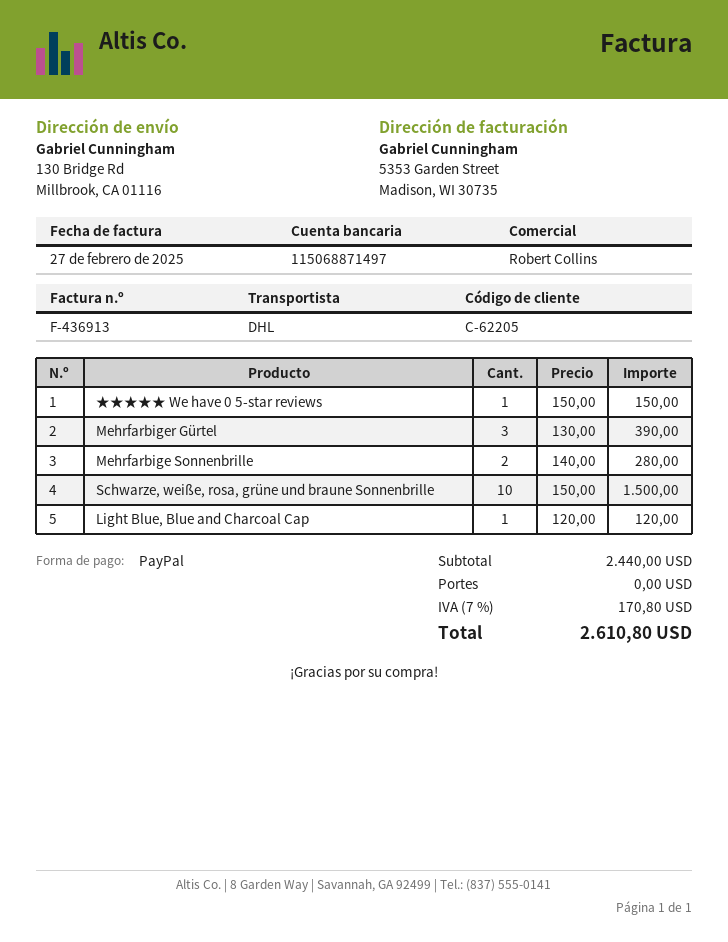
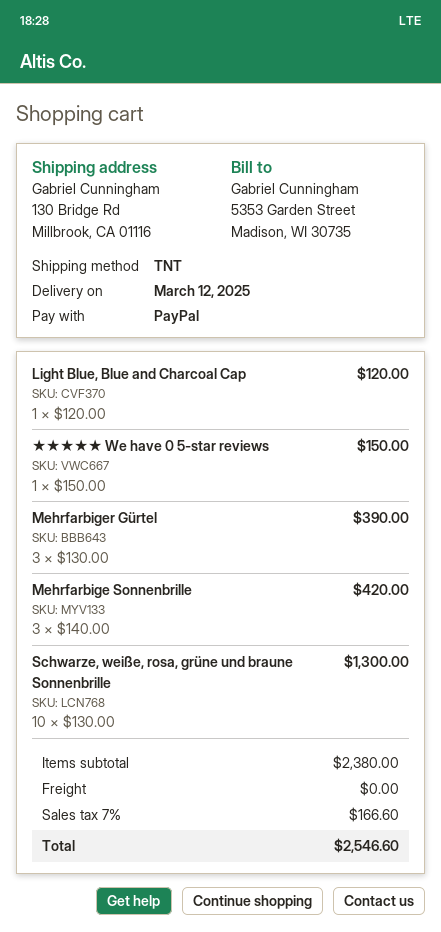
shipping method: DHL -> TNT
Mehrfarbige Sonnenbrille: 2 x 140.00 = 280.00 -> 3 x 140.00 = 420.00
Schwarze, weiße, rosa, grüne und braune Sonnenbrille: 10 x 150.00 = 1500.00 -> 10 x 130.00 = 1300.00
subtotal: 2440.00 -> 2380.00
tax: 7% = 170.80 -> 7% = 166.60
total: 2610.80 -> 2546.60

